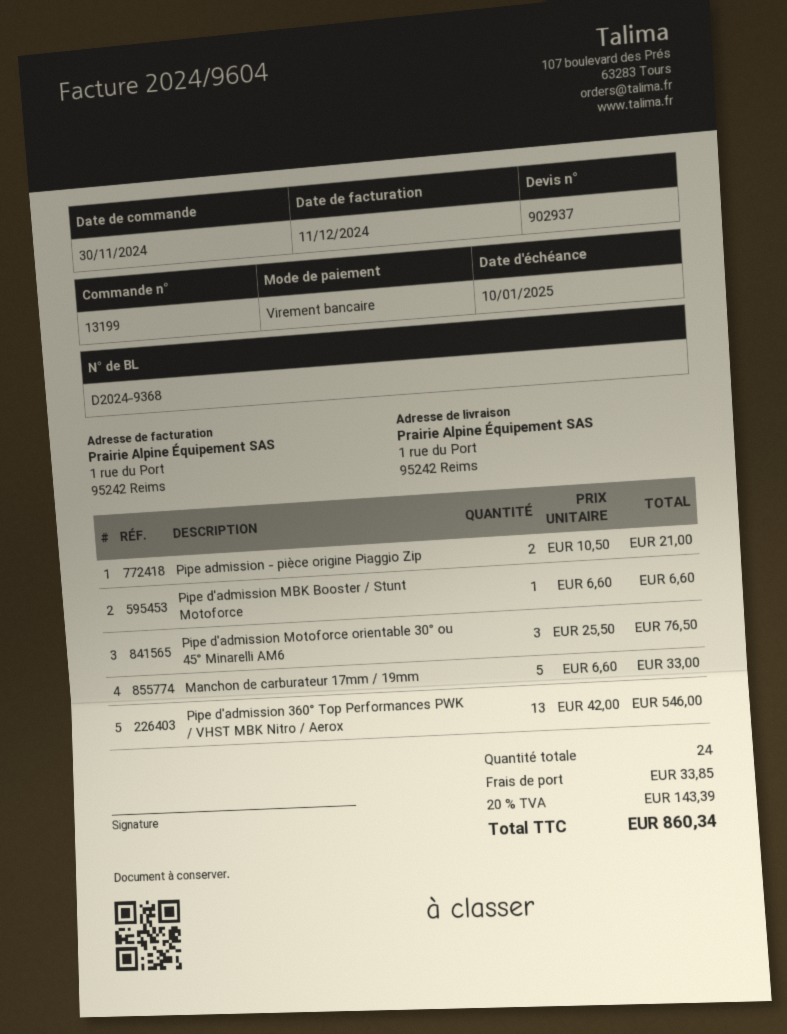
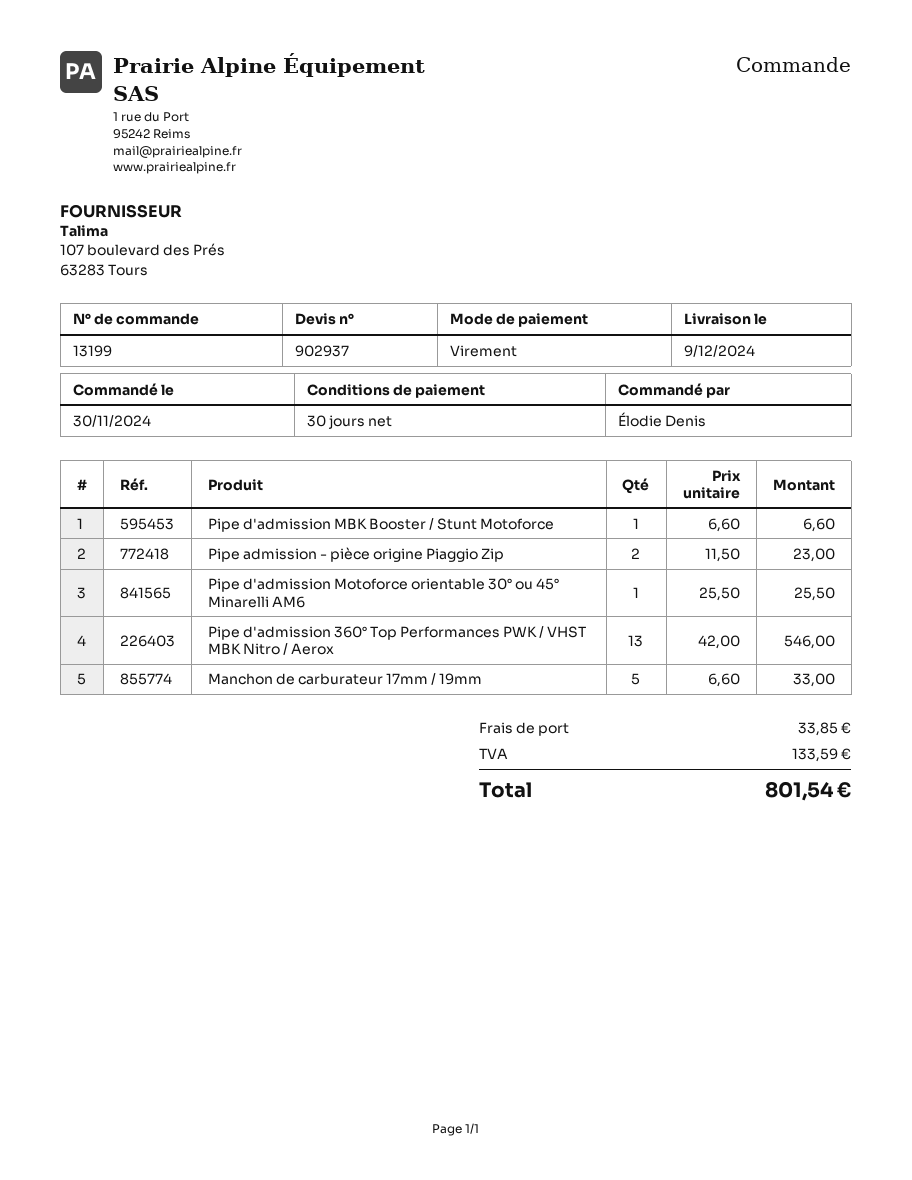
Pipe admission - pièce origine Piaggio Zip: 2 x 10.50 = 21.00 -> 2 x 11.50 = 23.00
Pipe d'admission Motoforce orientable 30° ou 45° Minarelli AM6: 3 x 25.50 = 76.50 -> 1 x 25.50 = 25.50
tax: 143.39 -> 133.59
total: 860.34 -> 801.54

